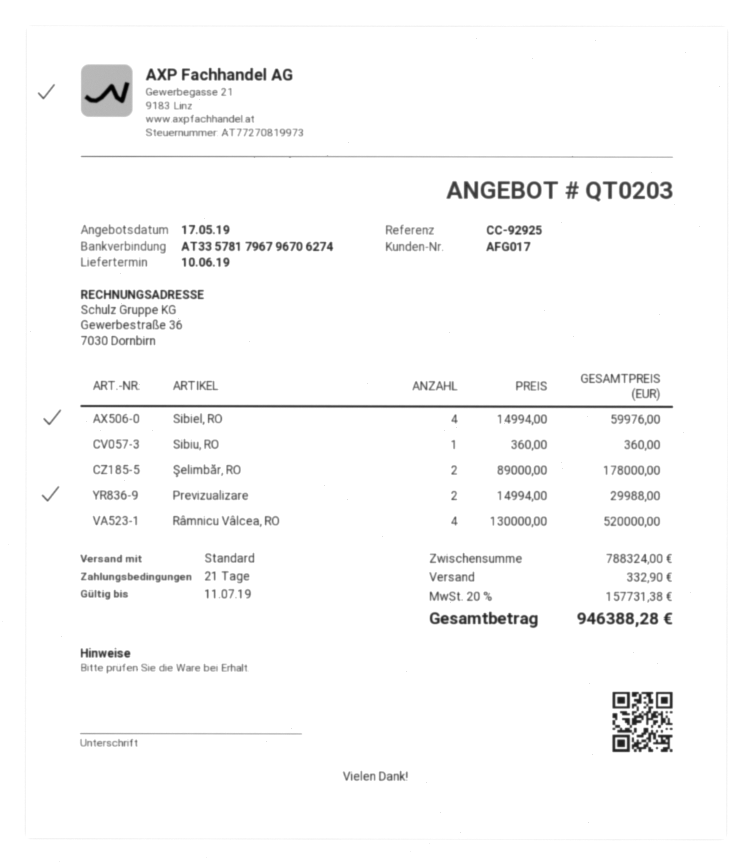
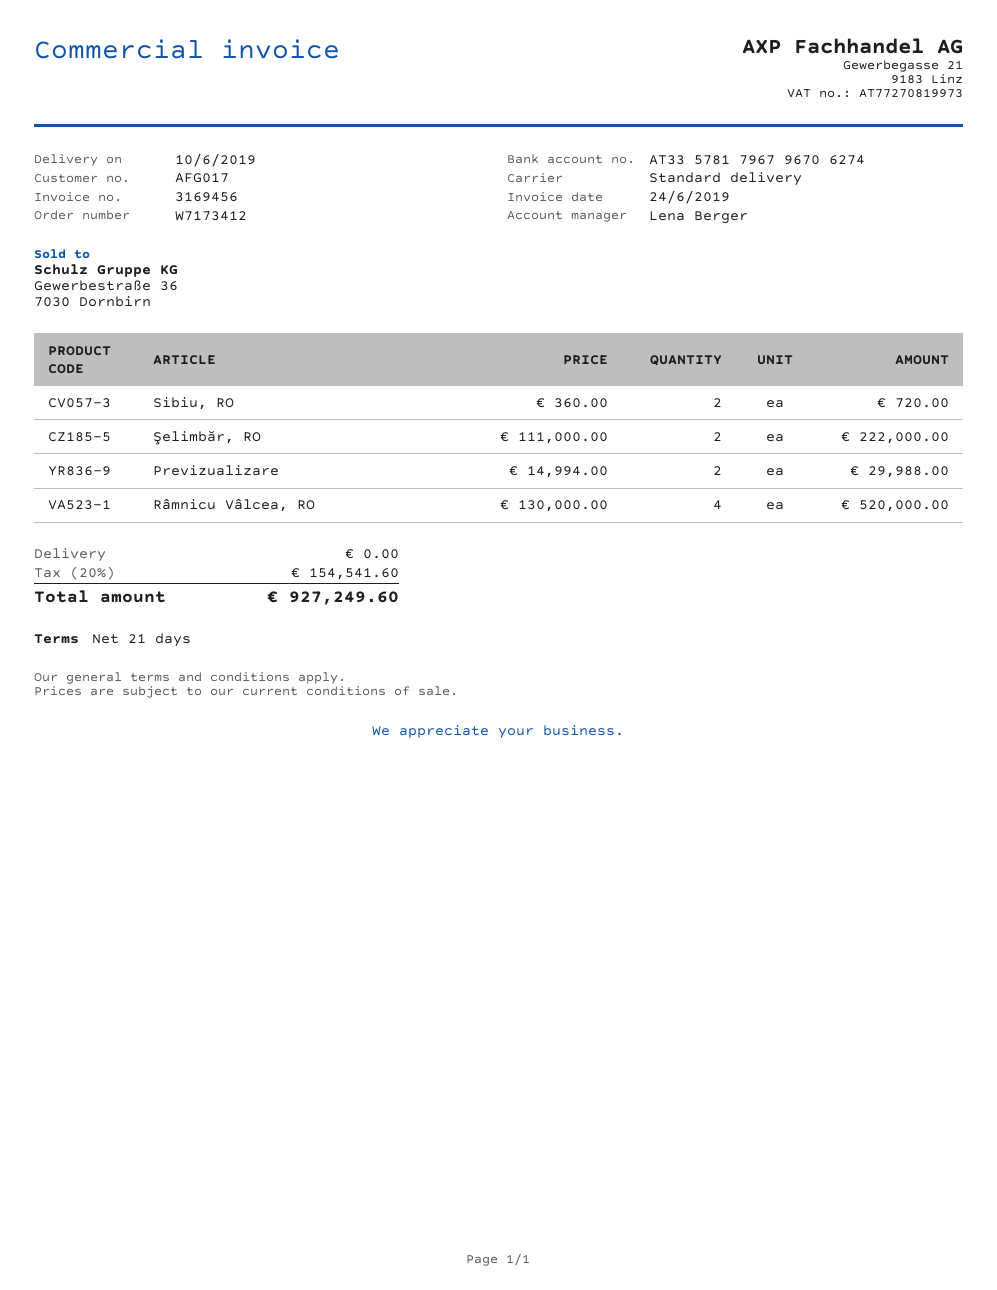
Sibiel, RO: 4 x 14994.00 = 59976.00 -> none
Sibiu, RO: 1 x 360.00 = 360.00 -> 2 x 360.00 = 720.00
Şelimbăr, RO: 2 x 89000.00 = 178000.00 -> 2 x 111000.00 = 222000.00
shipping: 332.90 -> 0.00
tax: 20% = 157731.38 -> 20% = 154541.60
total: 946388.28 -> 927249.60

